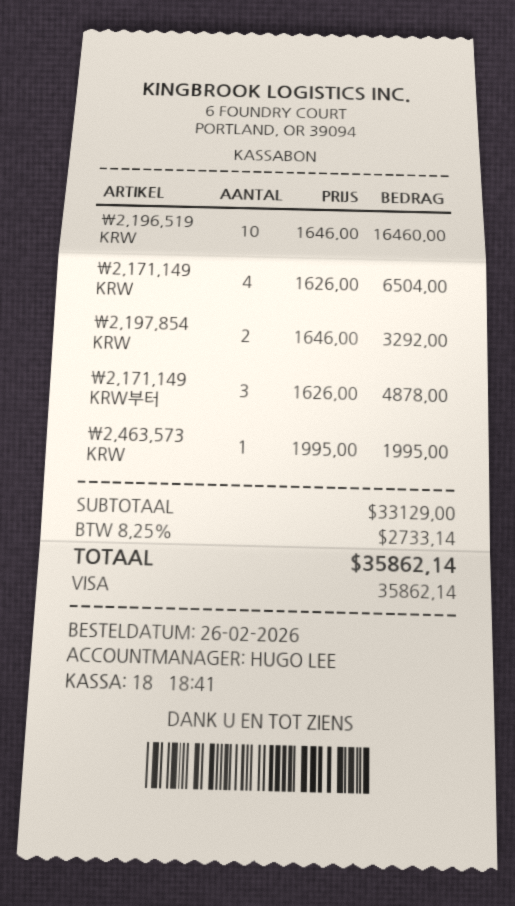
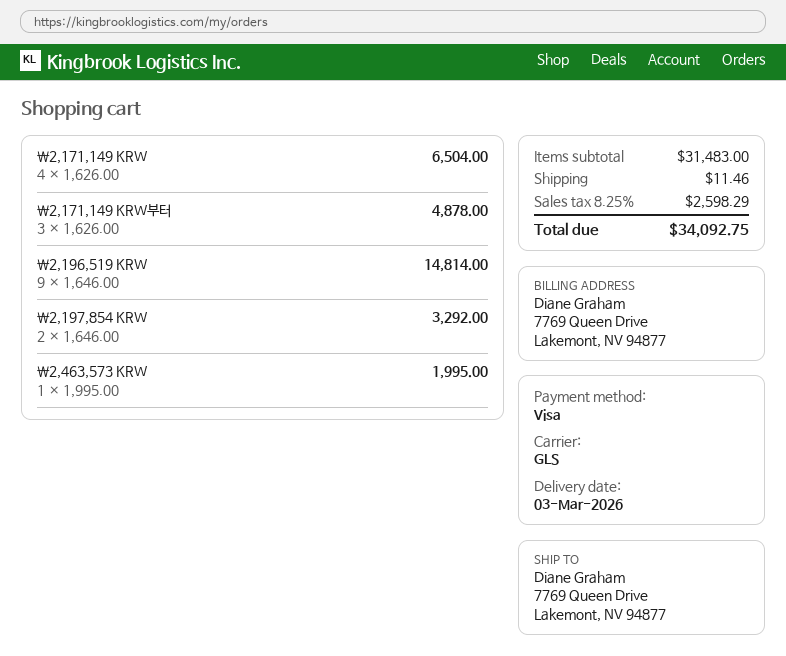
₩2,196,519 KRW: 10 x 1646.00 = 16460.00 -> 9 x 1646.00 = 14814.00
subtotal: 33129.00 -> 31483.00
shipping: none -> 11.46
tax: 8.25% = 2733.14 -> 8.25% = 2598.29
total: 35862.14 -> 34092.75

